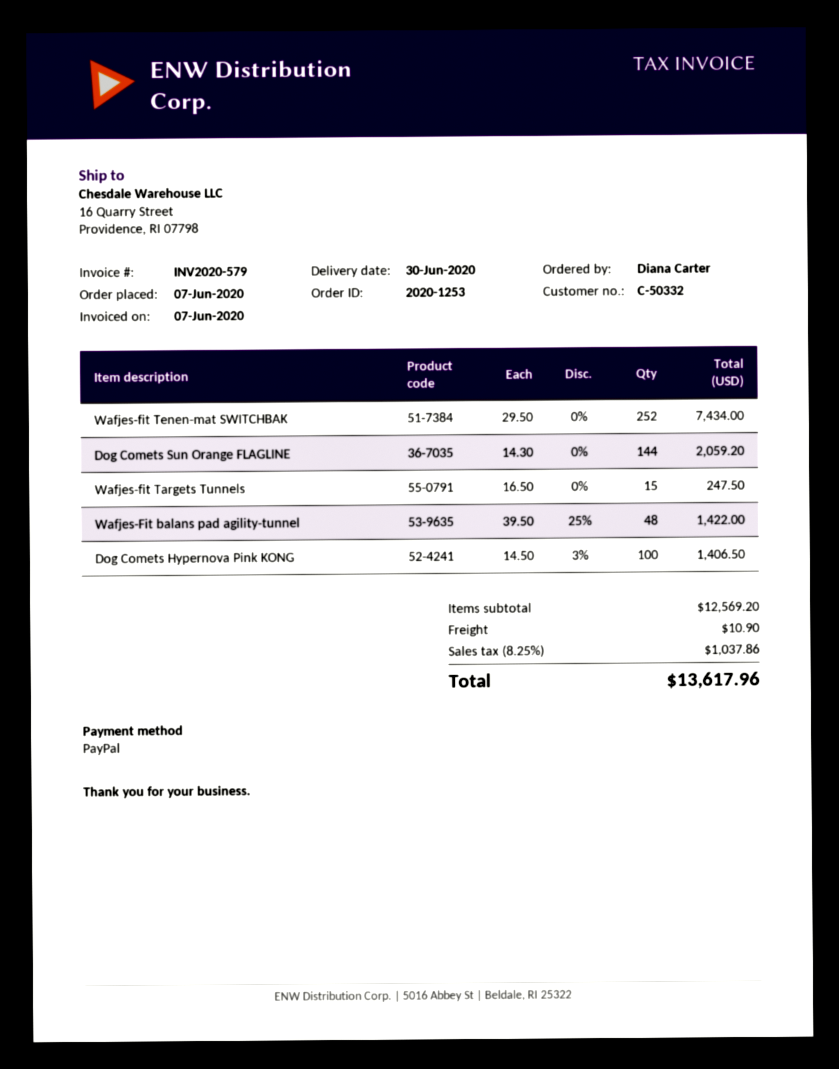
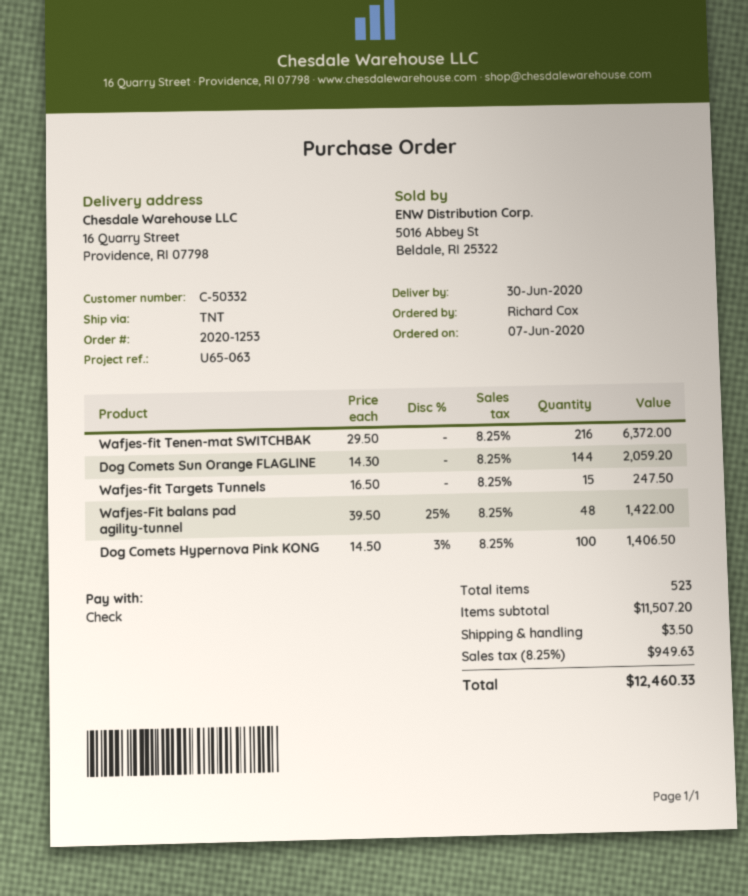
ordered by: Diana Carter -> Richard Cox
payment method: PayPal -> cheque
Wafjes-fit Tenen-mat SWITCHBAK: 252 x 29.50 = 7434.00 -> 216 x 29.50 = 6372.00
subtotal: 12569.20 -> 11507.20
shipping: 10.90 -> 3.50
tax: 8.25% = 1037.86 -> 8.25% = 949.63
total: 13617.96 -> 12460.33

